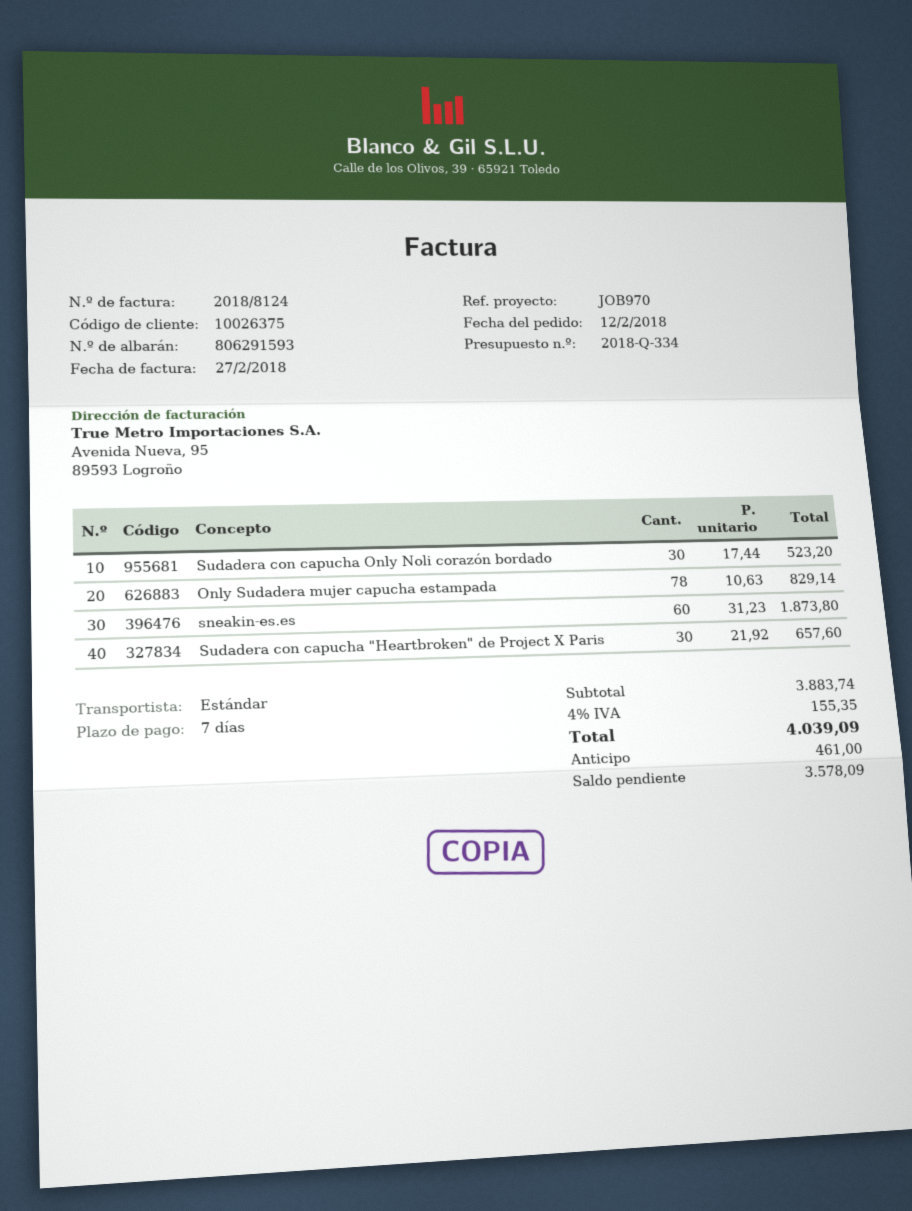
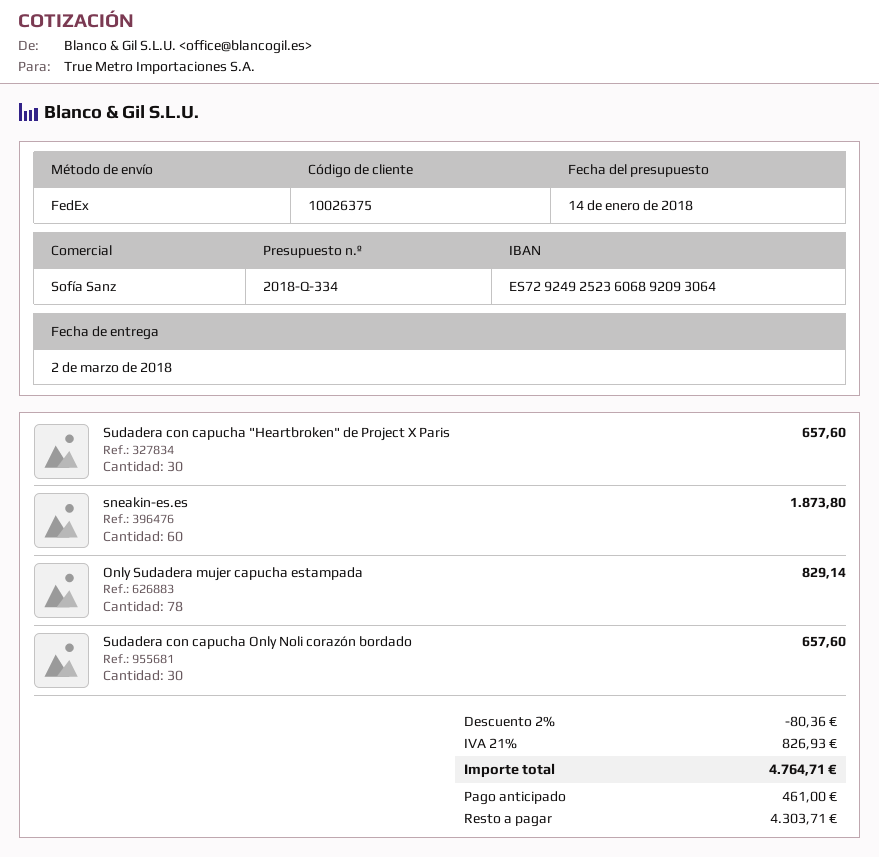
shipping method: standard -> FedEx
Sudadera con capucha Only Noli corazón bordado: 30 for 523.20 -> 30 for 657.60
discount: none -> 2% = 80.36
tax: 4% = 155.35 -> 21% = 826.93
total: 4039.09 -> 4764.71
balance: 3578.09 -> 4303.71

